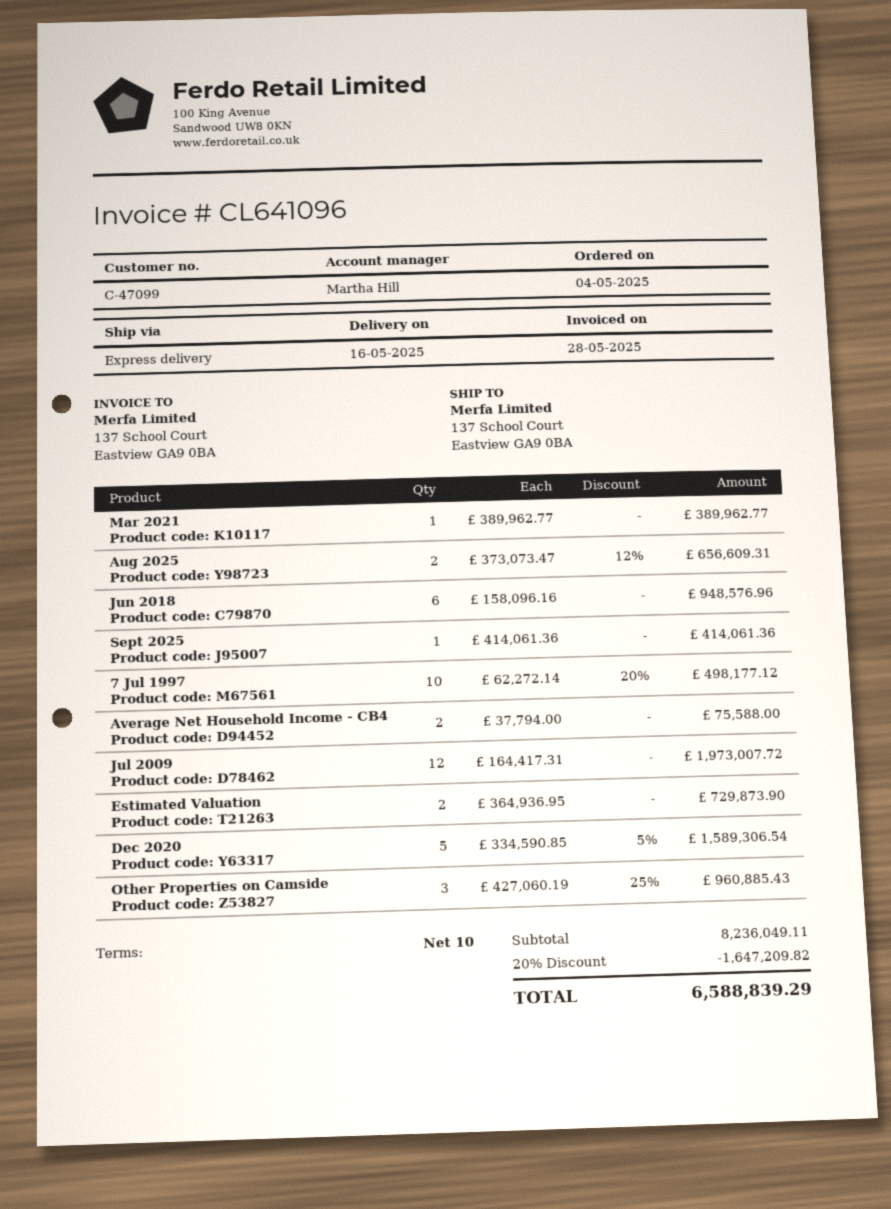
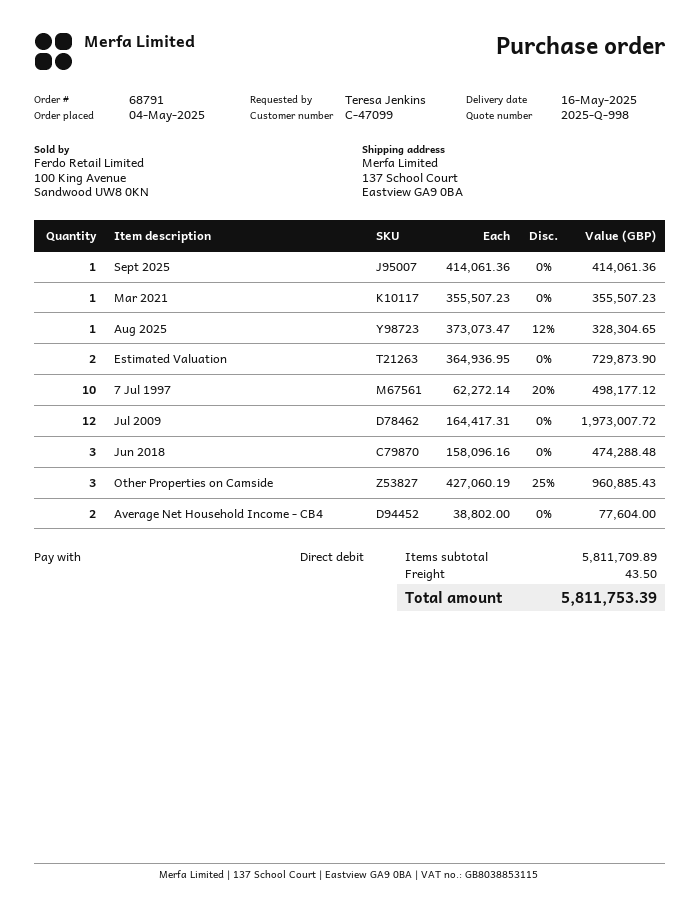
Mar 2021: 1 x 389962.77 = 389962.77 -> 1 x 355507.23 = 355507.23
Aug 2025: 2 x 373073.47 - 12% = 656609.31 -> 1 x 373073.47 - 12% = 328304.65
Jun 2018: 6 x 158096.16 = 948576.96 -> 3 x 158096.16 = 474288.48
Average Net Household Income - CB4: 2 x 37794.00 = 75588.00 -> 2 x 38802.00 = 77604.00
Dec 2020: 5 x 334590.85 - 5% = 1589306.54 -> none
subtotal: 8236049.11 -> 5811709.89
discount: 20% = 1647209.82 -> none
shipping: none -> 43.50
total: 6588839.29 -> 5811753.39

